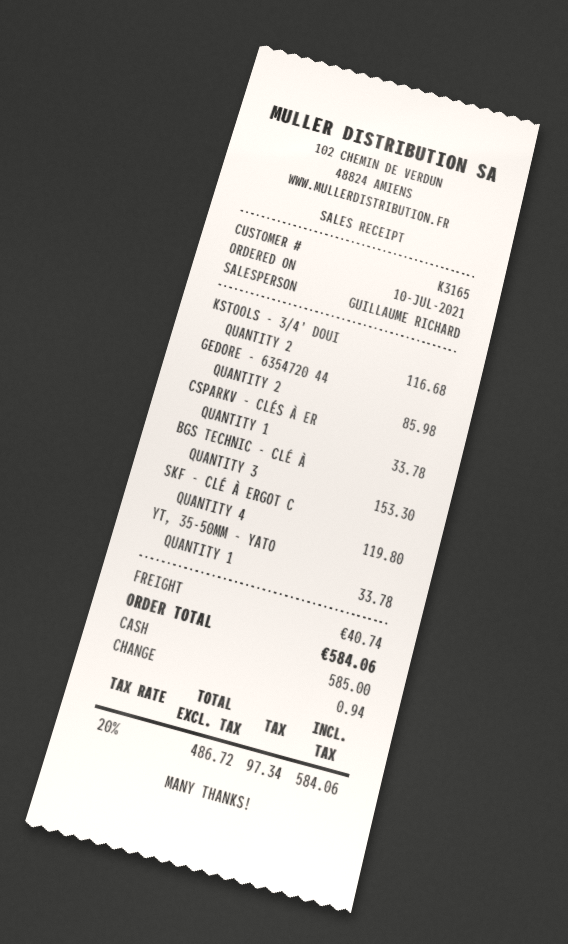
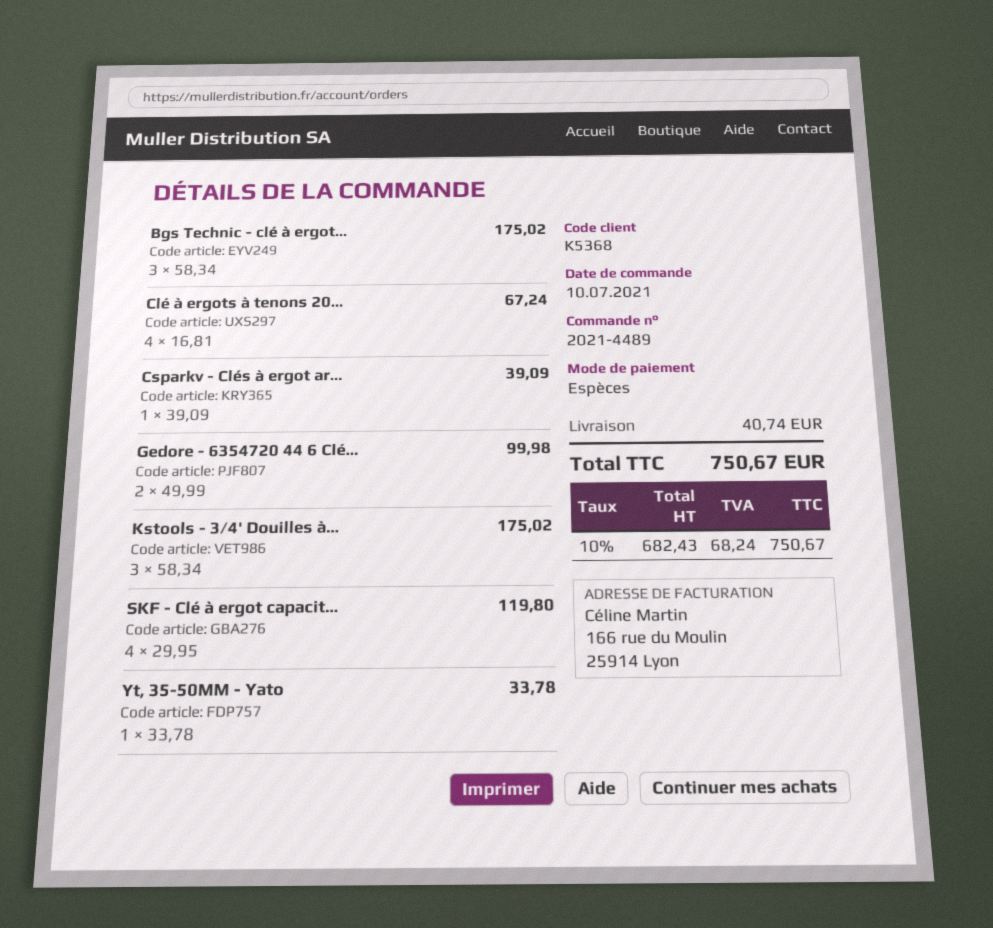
customer number: K3165 -> K5368
KSTOOLS - 3/4' DOUI: 2 for 116.68 -> 3 for 175.02
GEDORE - 6354720 44: 2 for 85.98 -> 2 for 99.98
CSPARKV - CLÉS À ER: 1 for 33.78 -> 1 for 39.09
BGS TECHNIC - CLÉ À: 3 for 153.30 -> 3 for 175.02
Clé à ergots à tenons 20...: none -> 4 for 67.24
net: 486.72 -> 682.43
tax: 20% = 97.34 -> 10% = 68.24
total: 584.06 -> 750.67

